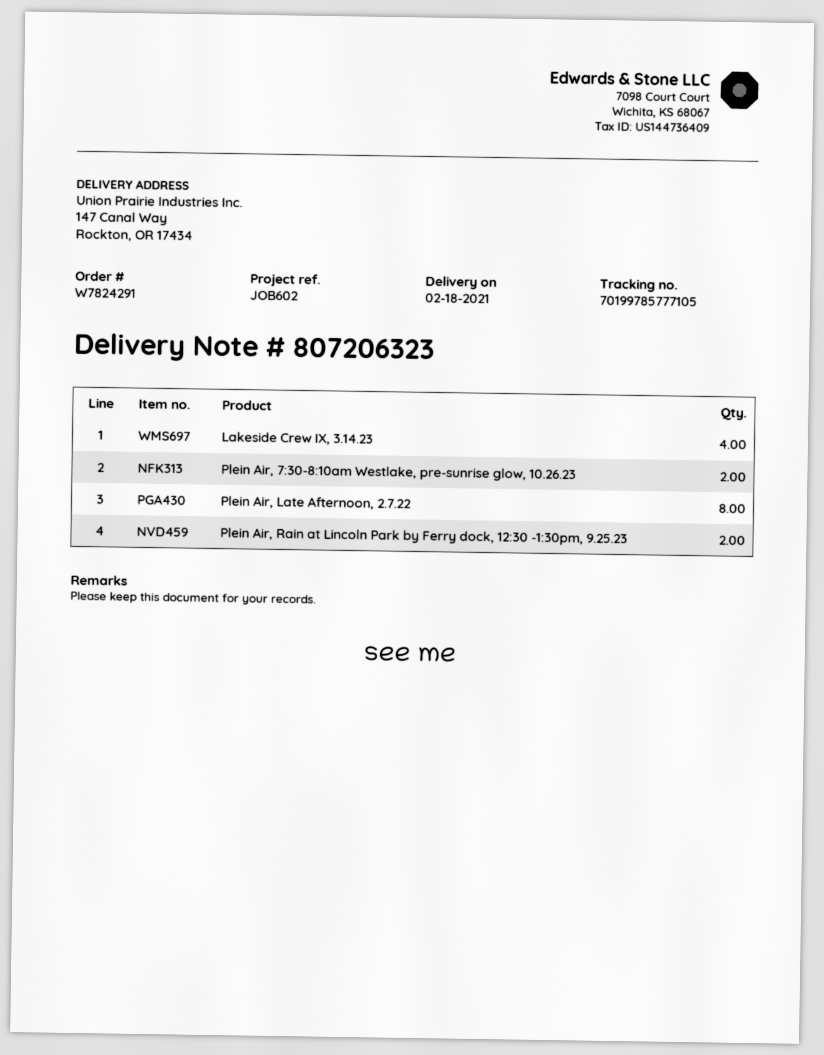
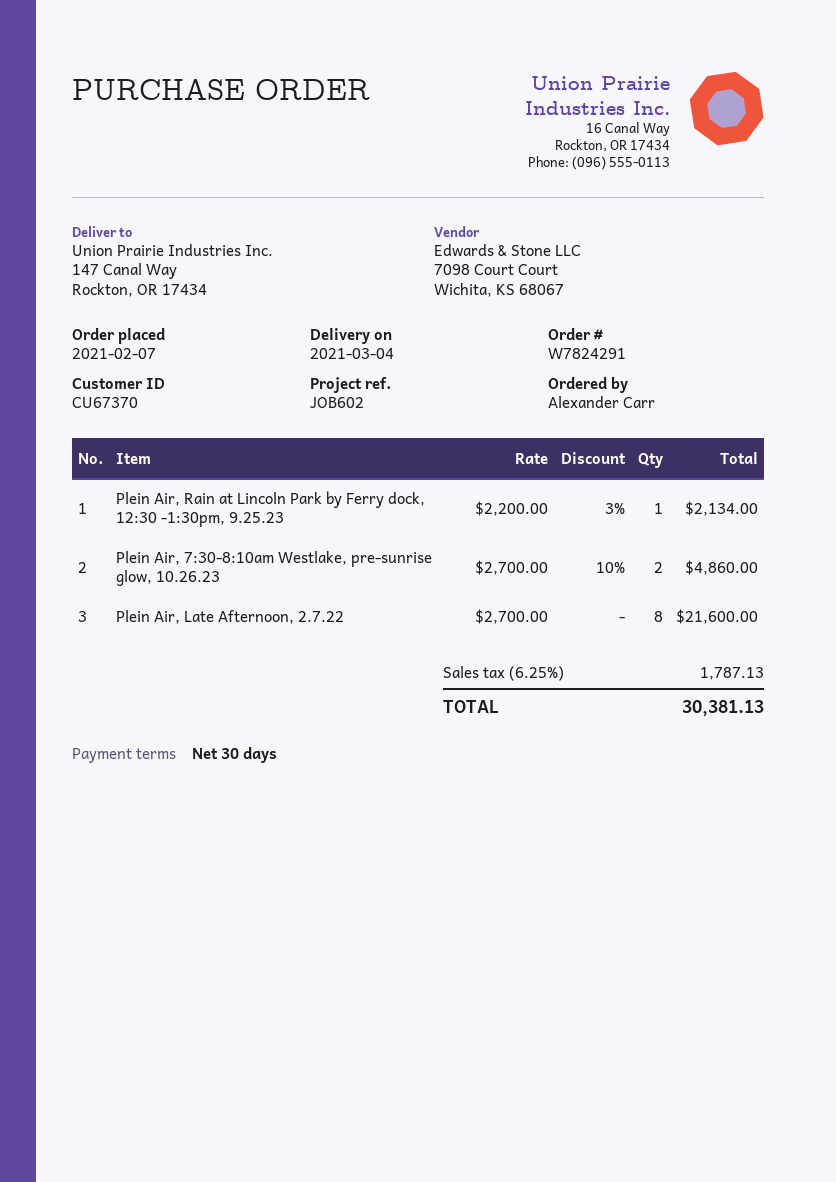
delivery date: 2021-02-18 -> 2021-03-04
Lakeside Crew IX, 3.14.23: 4 -> none
Plein Air, Rain at Lincoln Park by Ferry dock, 12:30 -1:30pm, 9.25.23: 2 -> 1

